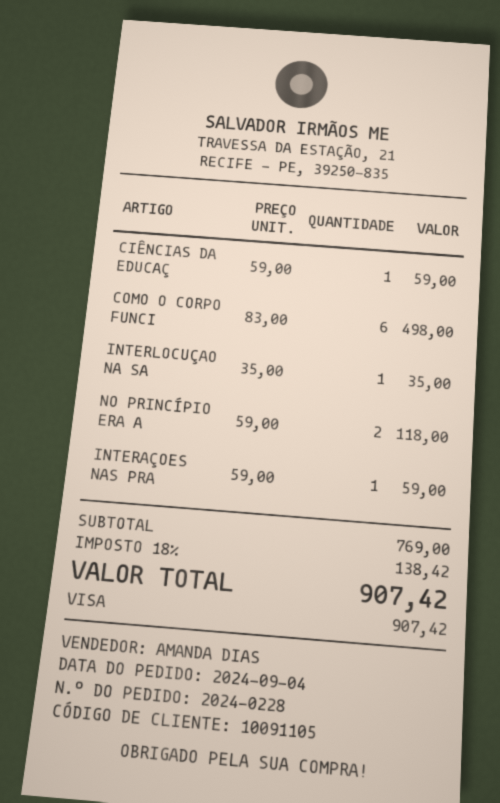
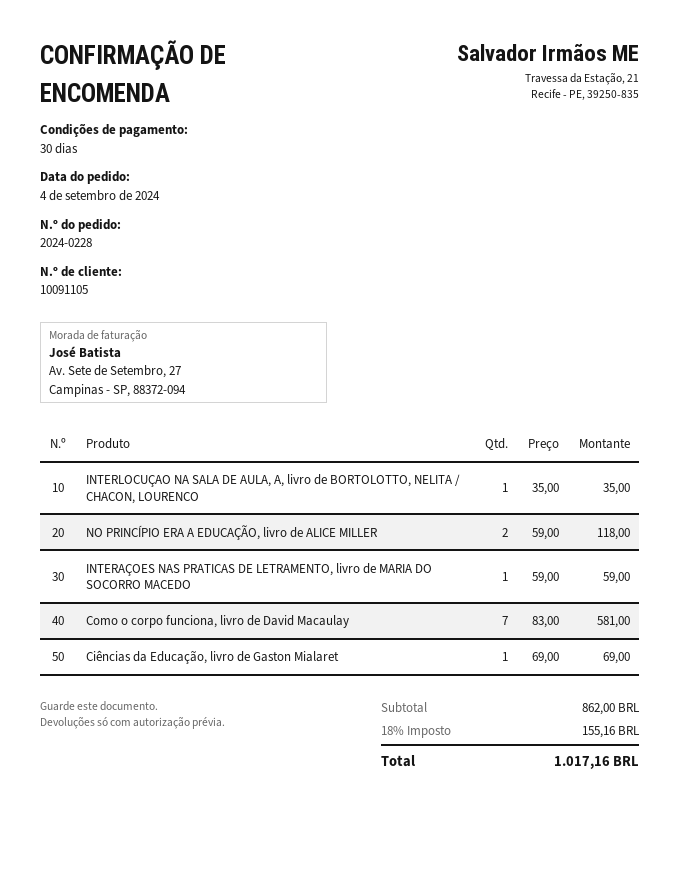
CIÊNCIAS DA EDUCAÇ: 1 x 59.00 = 59.00 -> 1 x 69.00 = 69.00
COMO O CORPO FUNCI: 6 x 83.00 = 498.00 -> 7 x 83.00 = 581.00
subtotal: 769.00 -> 862.00
tax: 18% = 138.42 -> 18% = 155.16
total: 907.42 -> 1017.16

